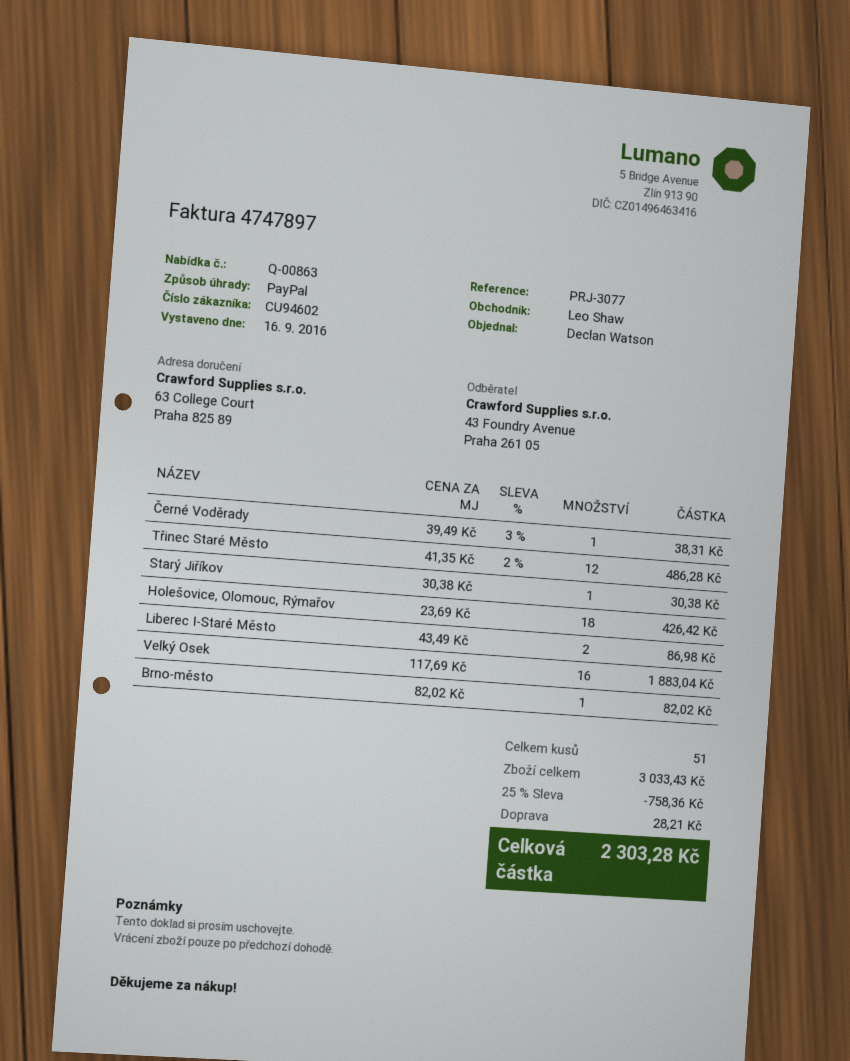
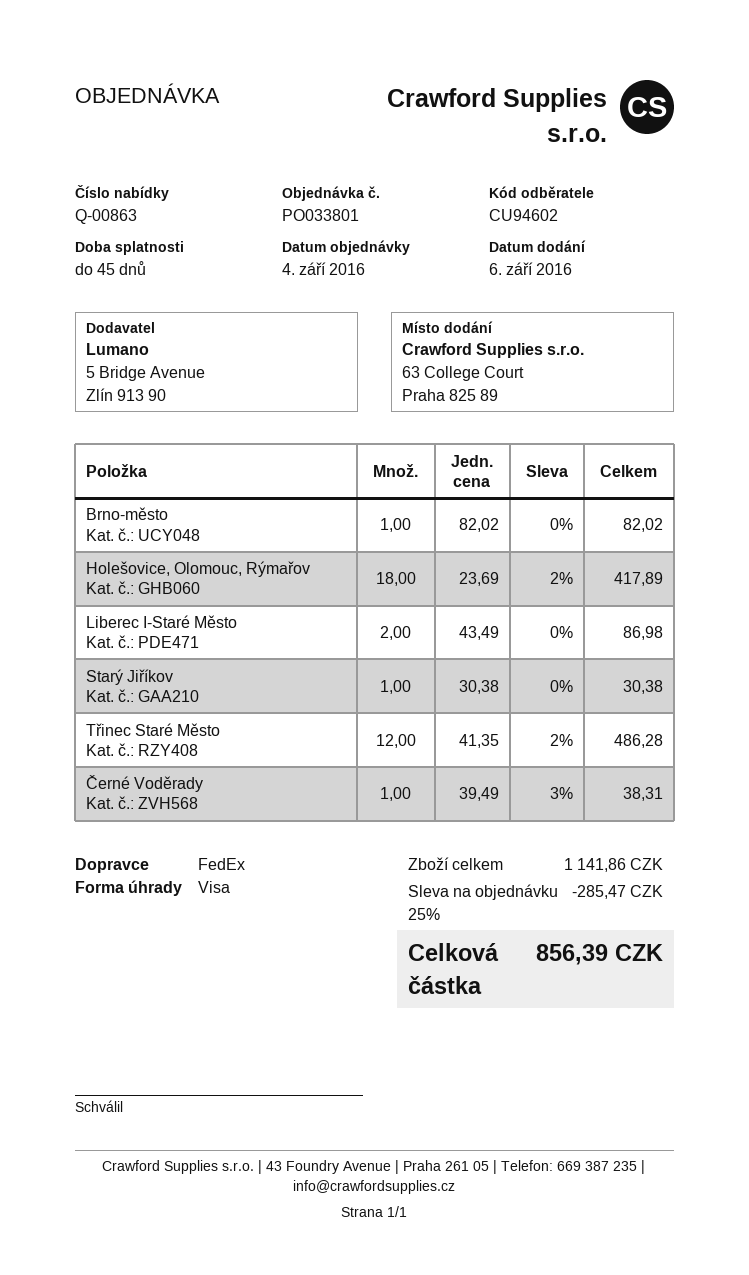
payment method: PayPal -> Visa
Holešovice, Olomouc, Rýmařov: 18 x 23.69 = 426.42 -> 18 x 23.69 - 2% = 417.89
Velký Osek: 16 x 117.69 = 1883.04 -> none
subtotal: 3033.43 -> 1141.86
discount: 25% = 758.36 -> 25% = 285.47
shipping: 28.21 -> none
total: 2303.28 -> 856.39

